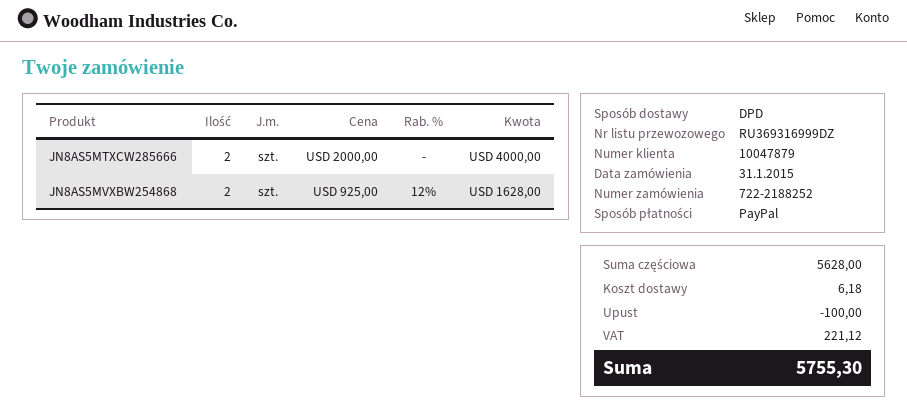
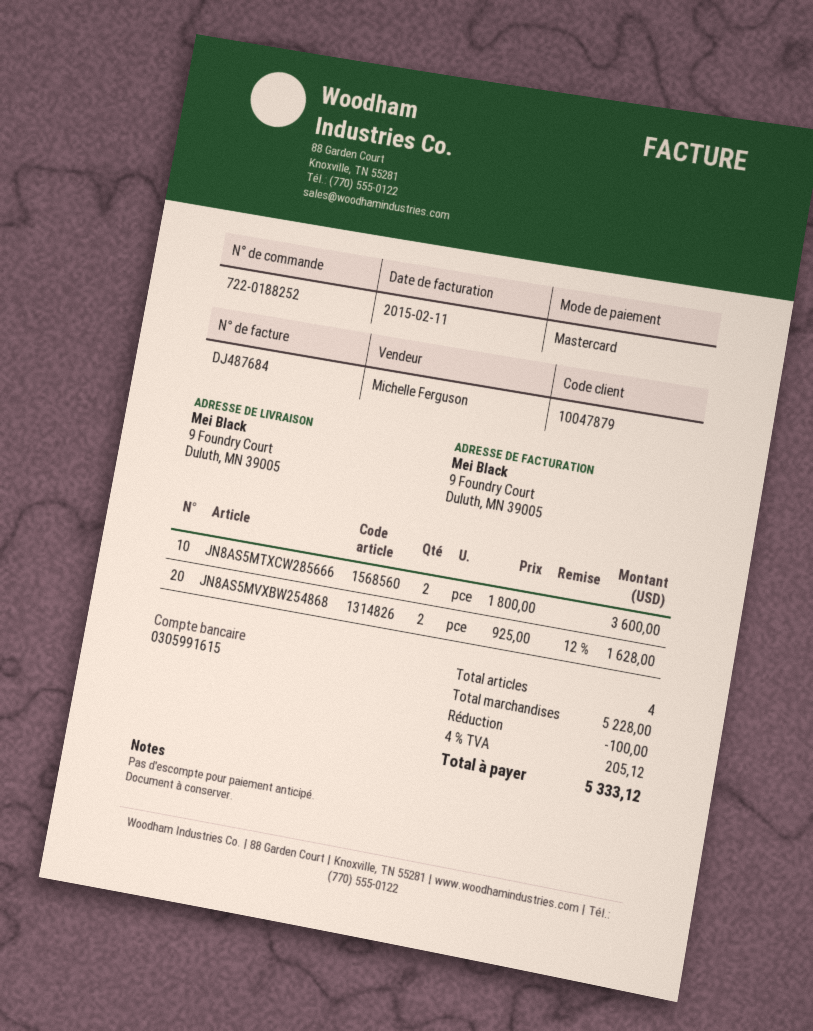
order number: 722-2188252 -> 722-0188252
payment method: PayPal -> Mastercard
JN8AS5MTXCW285666: 2 x 2000.00 = 4000.00 -> 2 x 1800.00 = 3600.00
subtotal: 5628.00 -> 5228.00
shipping: 6.18 -> none
tax: 221.12 -> 205.12
total: 5755.30 -> 5333.12

